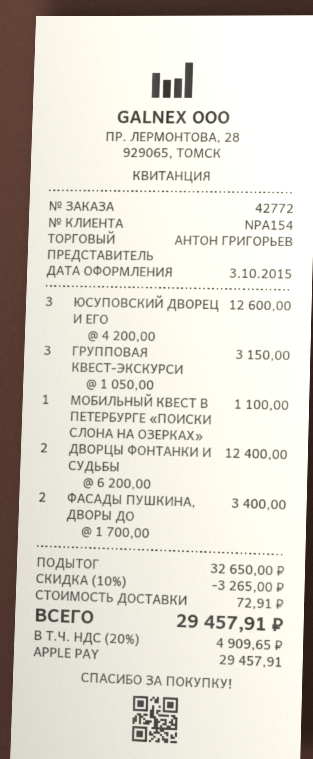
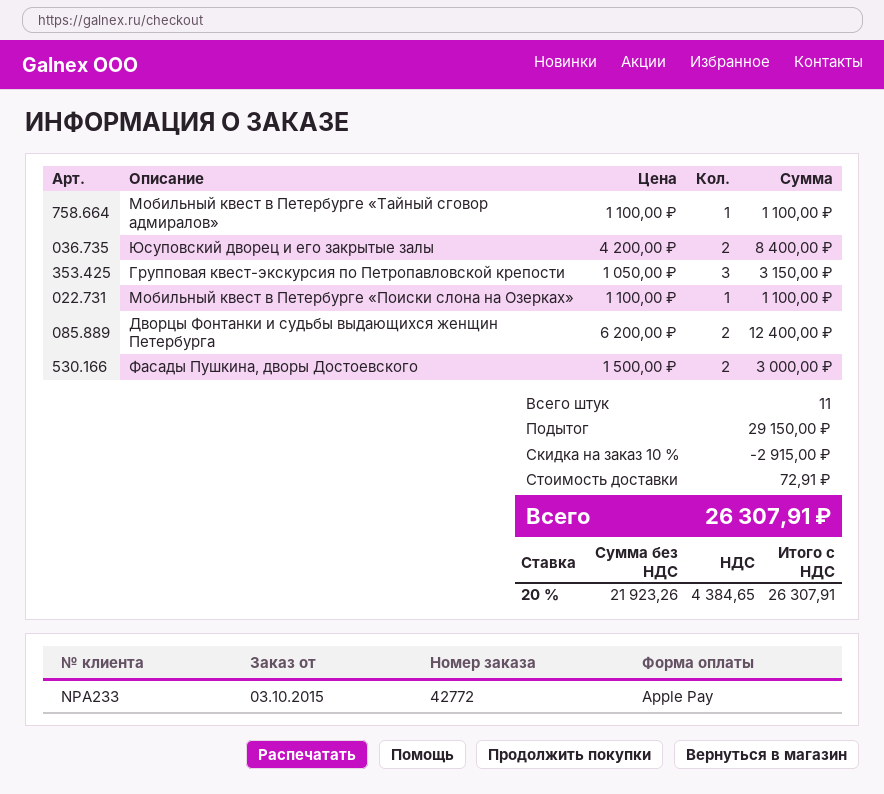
customer number: NPA154 -> NPA233
ЮСУПОВСКИЙ ДВОРЕЦ И ЕГО: 3 x 4200.00 = 12600.00 -> 2 x 4200.00 = 8400.00
ФАСАДЫ ПУШКИНА, ДВОРЫ ДО: 2 x 1700.00 = 3400.00 -> 2 x 1500.00 = 3000.00
Мобильный квест в Петербурге «Тайный сговор адмиралов»: none -> 1 x 1100.00 = 1100.00
subtotal: 32650.00 -> 29150.00
discount: 10% = 3265.00 -> 10% = 2915.00
tax: 20% = 4909.65 -> 20% = 4384.65
total: 29457.91 -> 26307.91

